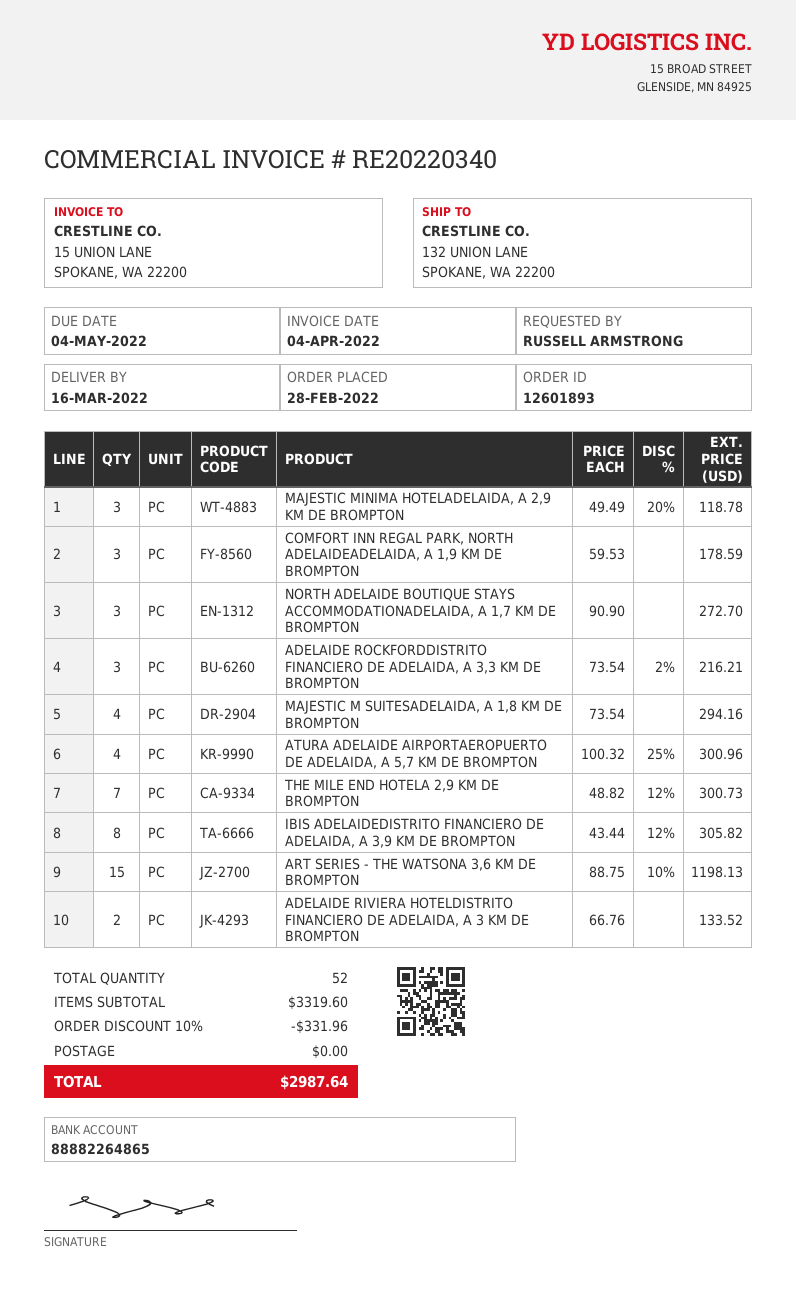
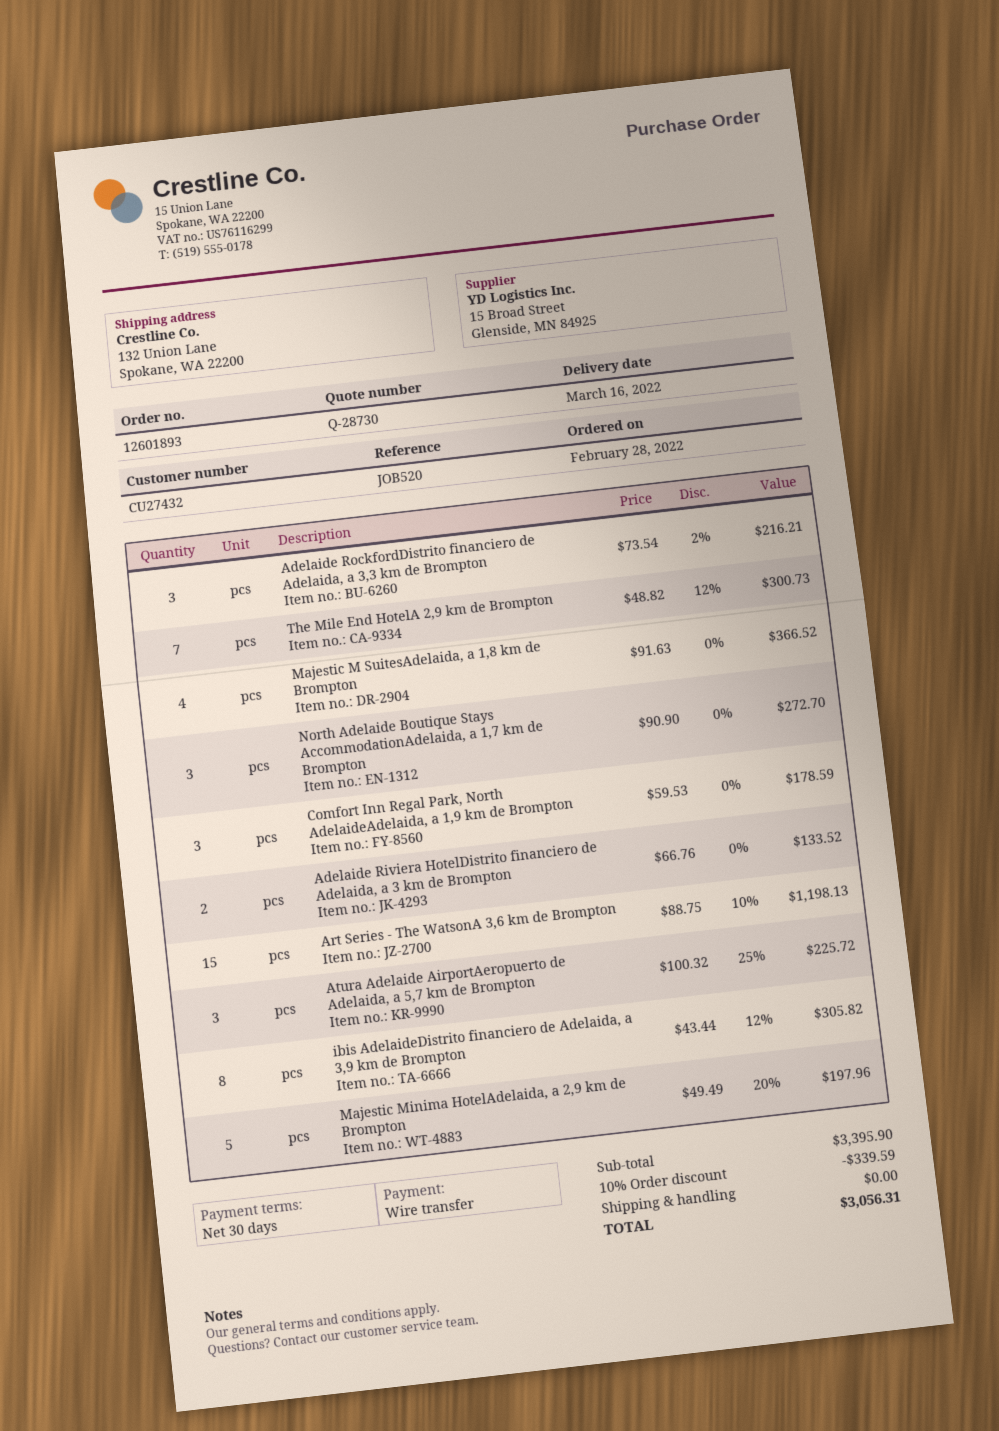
MAJESTIC MINIMA HOTELADELAIDA, A 2,9 KM DE BROMPTON: 3 x 49.49 - 20% = 118.78 -> 5 x 49.49 - 20% = 197.96
MAJESTIC M SUITESADELAIDA, A 1,8 KM DE BROMPTON: 4 x 73.54 = 294.16 -> 4 x 91.63 = 366.52
ATURA ADELAIDE AIRPORTAEROPUERTO DE ADELAIDA, A 5,7 KM DE BROMPTON: 4 x 100.32 - 25% = 300.96 -> 3 x 100.32 - 25% = 225.72
subtotal: 3319.60 -> 3395.90
discount: 10% = 331.96 -> 10% = 339.59
total: 2987.64 -> 3056.31

